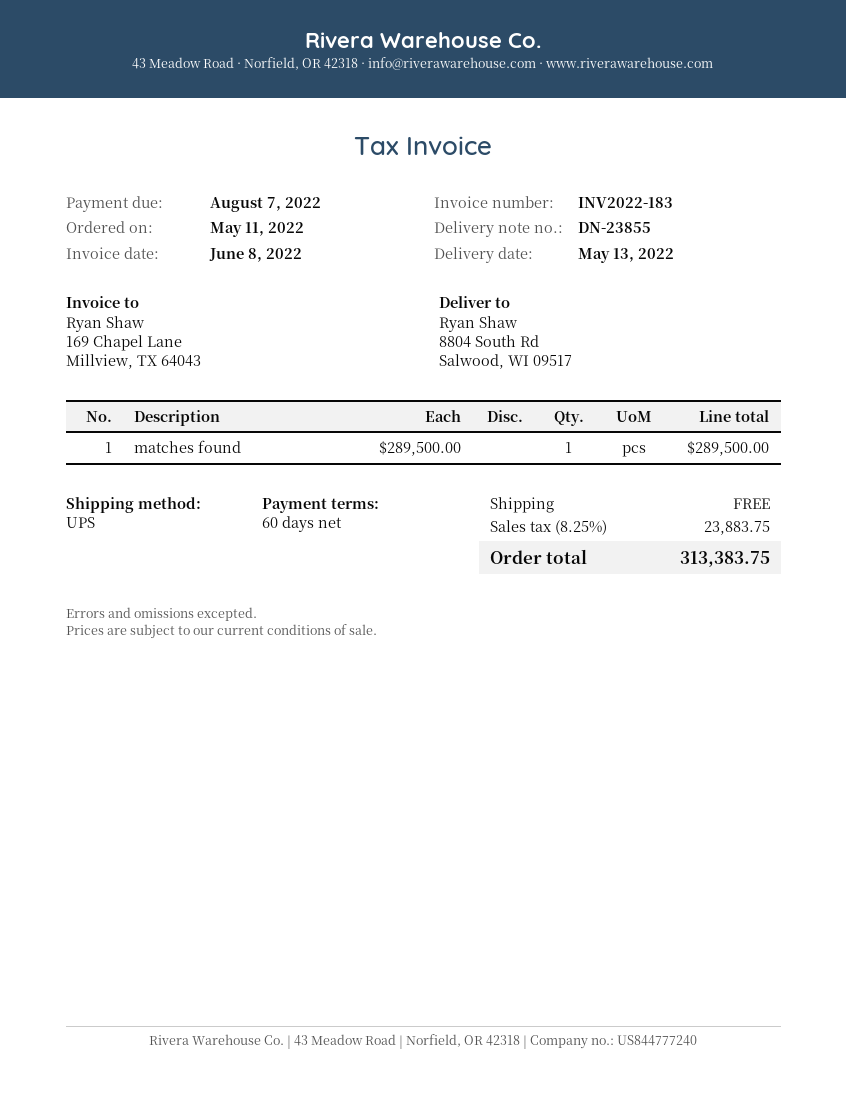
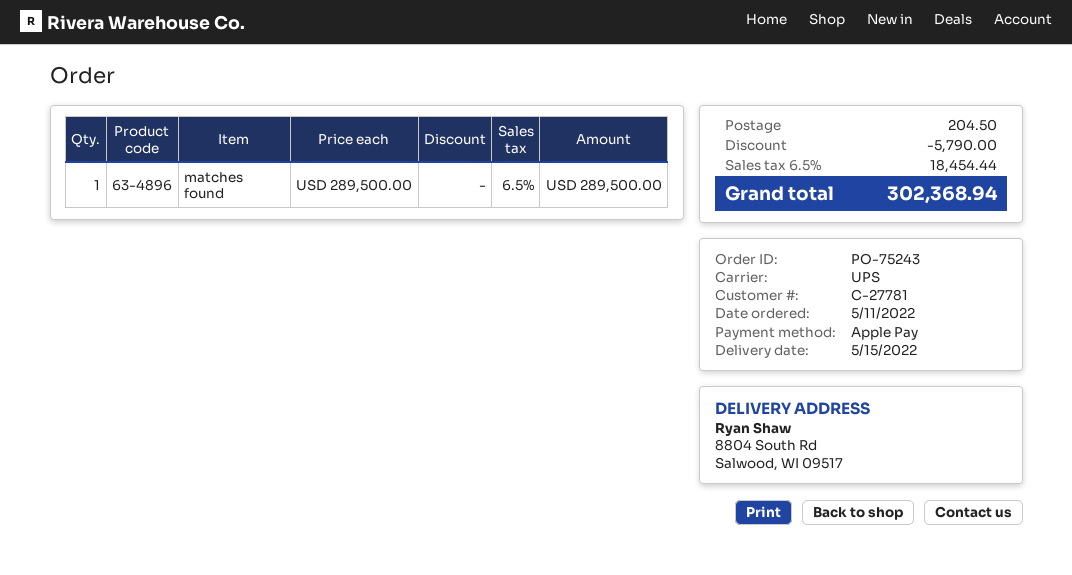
delivery date: 2022-05-13 -> 2022-05-15
discount: none -> 5790.00
shipping: 0.00 -> 204.50
tax: 8.25% = 23883.75 -> 6.5% = 18454.44
total: 313383.75 -> 302368.94

